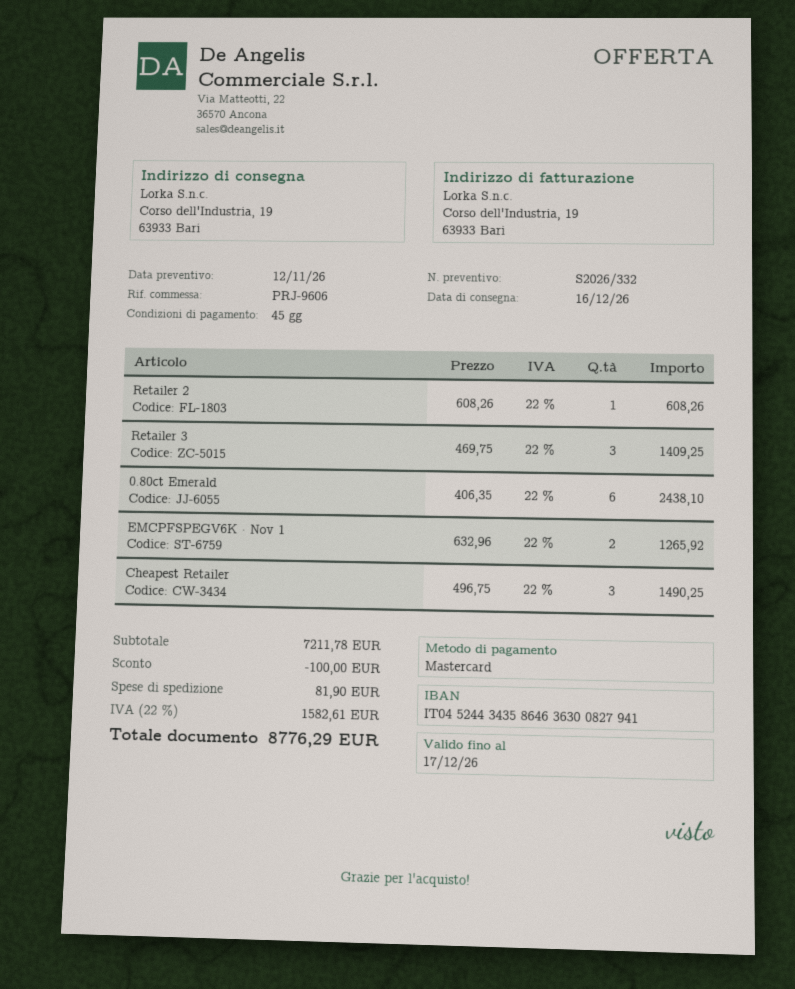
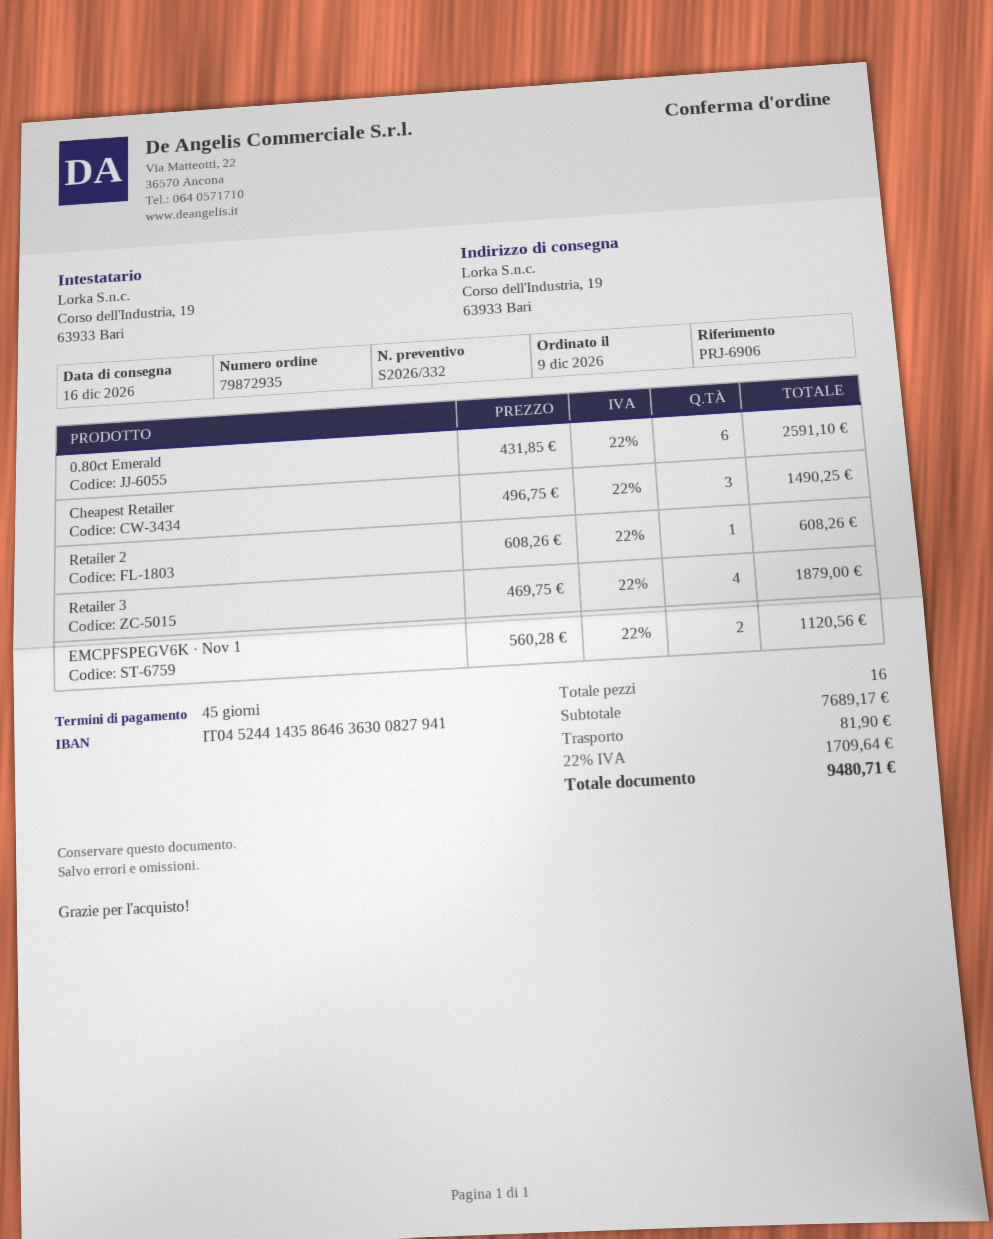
reference: PRJ-9606 -> PRJ-6906
bank account: IT0452443435864636300827941 -> IT0452441435864636300827941
Retailer 3: 3 x 469.75 = 1409.25 -> 4 x 469.75 = 1879.00
0.80ct Emerald: 6 x 406.35 = 2438.10 -> 6 x 431.85 = 2591.10
EMCPFSPEGV6K · Nov 1: 2 x 632.96 = 1265.92 -> 2 x 560.28 = 1120.56
subtotal: 7211.78 -> 7689.17
discount: 100.00 -> none
tax: 22% = 1582.61 -> 22% = 1709.64
total: 8776.29 -> 9480.71

